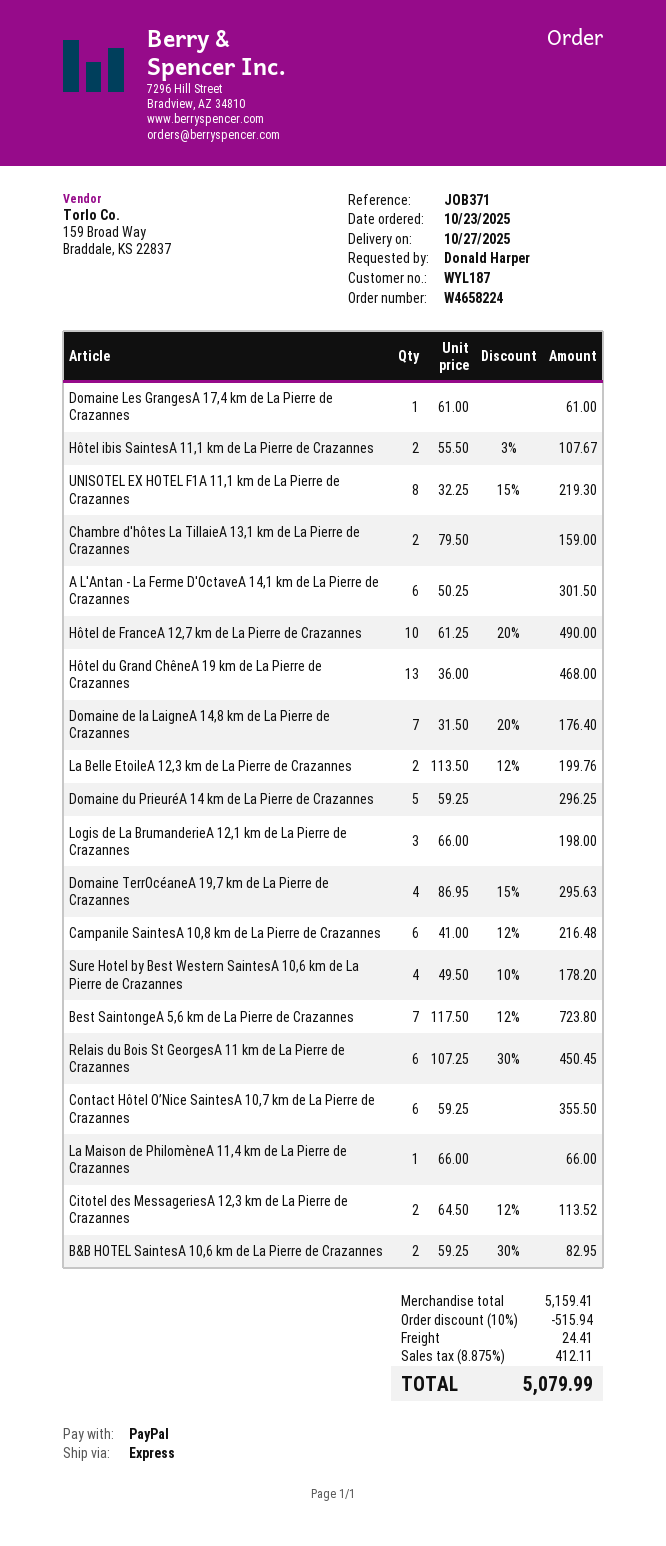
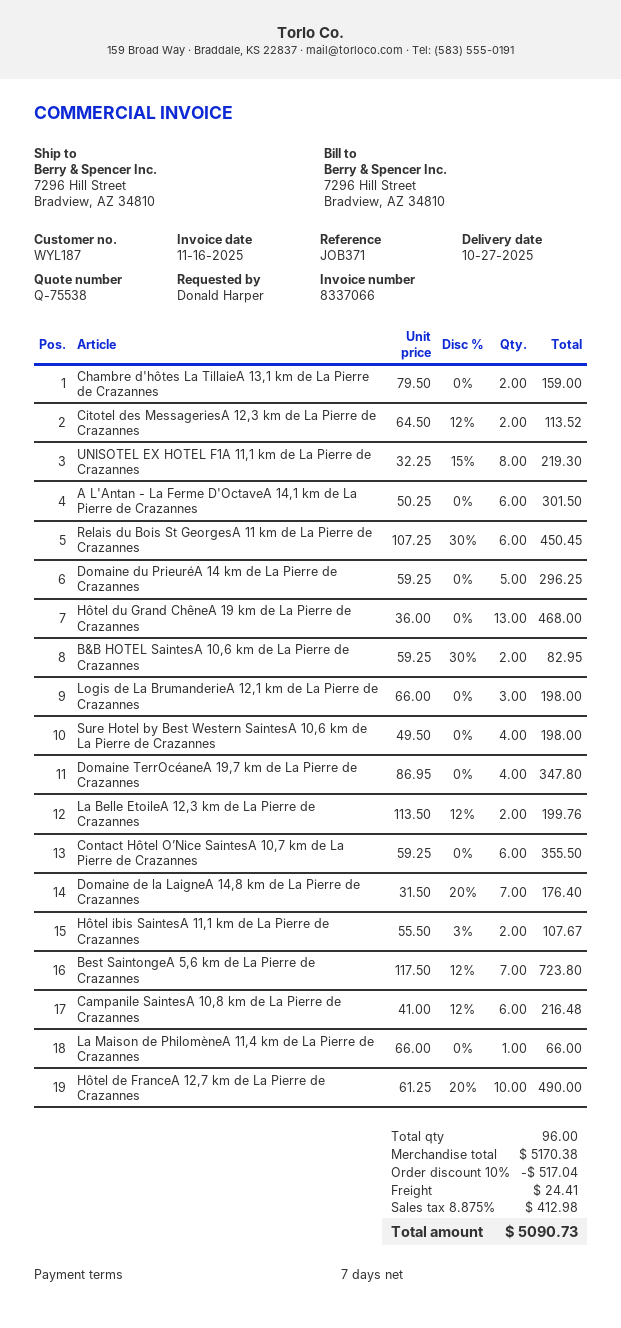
Domaine Les GrangesA 17,4 km de La Pierre de Crazannes: 1 x 61.00 = 61.00 -> none
Domaine TerrOcéaneA 19,7 km de La Pierre de Crazannes: 4 x 86.95 - 15% = 295.63 -> 4 x 86.95 = 347.80
Sure Hotel by Best Western SaintesA 10,6 km de La Pierre de Crazannes: 4 x 49.50 - 10% = 178.20 -> 4 x 49.50 = 198.00
subtotal: 5159.41 -> 5170.38
discount: 10% = 515.94 -> 10% = 517.04
tax: 8.875% = 412.11 -> 8.875% = 412.98
total: 5079.99 -> 5090.73

